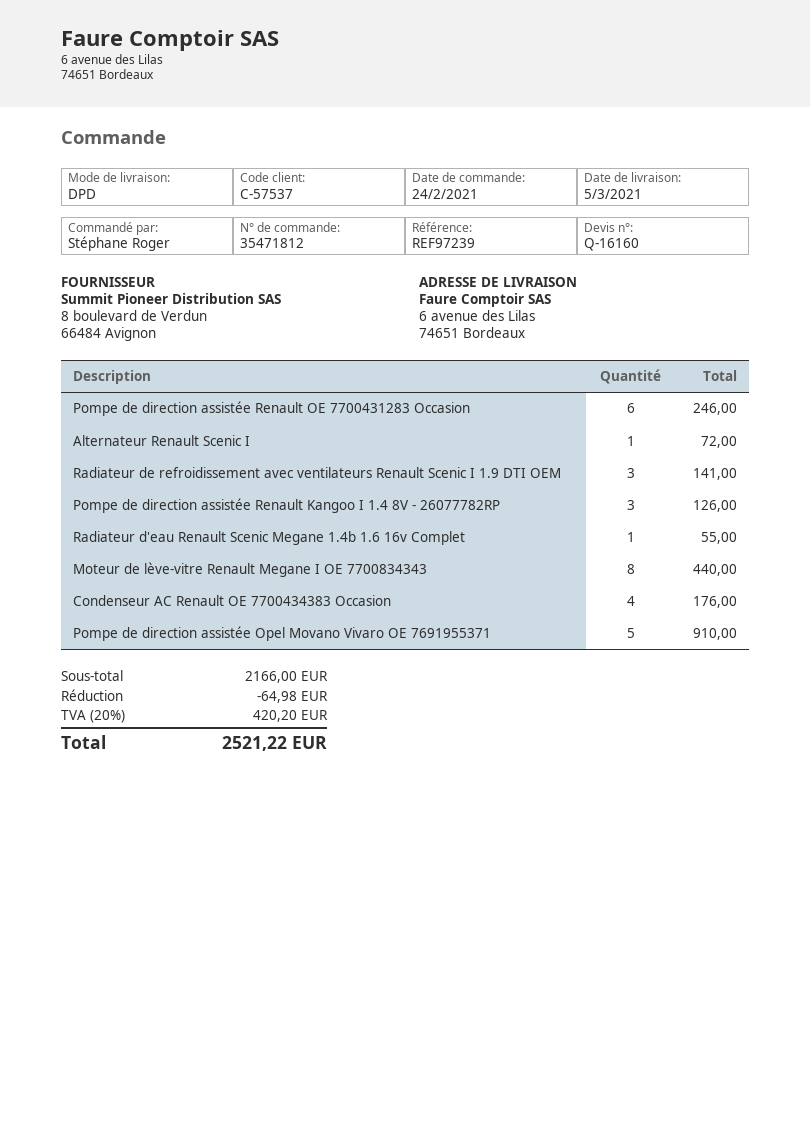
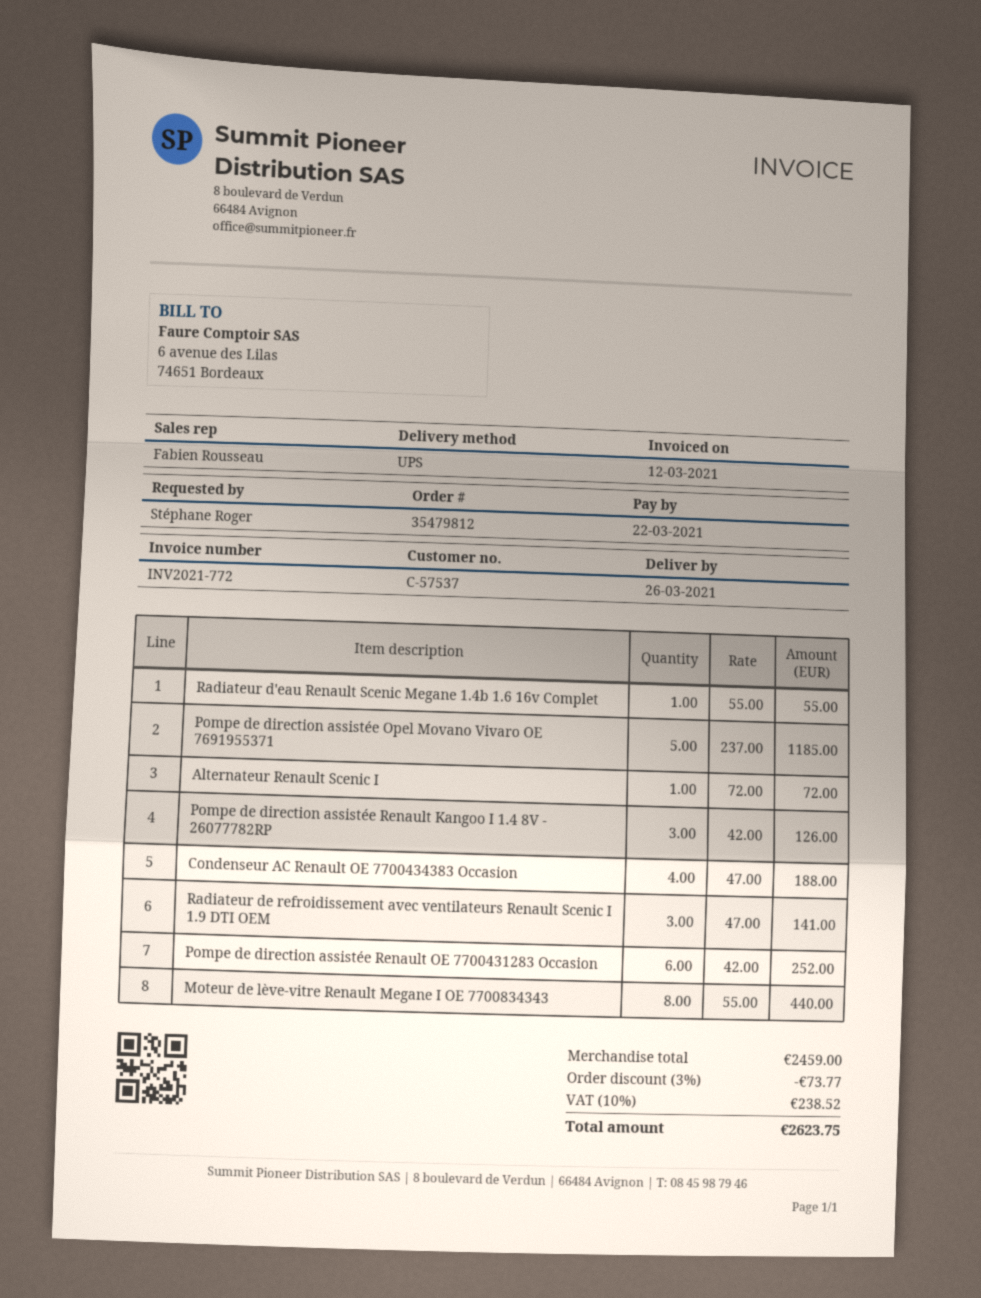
order number: 35471812 -> 35479812
delivery date: 2021-03-05 -> 2021-03-26
shipping method: DPD -> UPS
Pompe de direction assistée Renault OE 7700431283 Occasion: 6 for 246.00 -> 6 for 252.00
Condenseur AC Renault OE 7700434383 Occasion: 4 for 176.00 -> 4 for 188.00
Pompe de direction assistée Opel Movano Vivaro OE 7691955371: 5 for 910.00 -> 5 for 1185.00
subtotal: 2166.00 -> 2459.00
discount: 64.98 -> 73.77
tax: 20% = 420.20 -> 10% = 238.52
total: 2521.22 -> 2623.75

